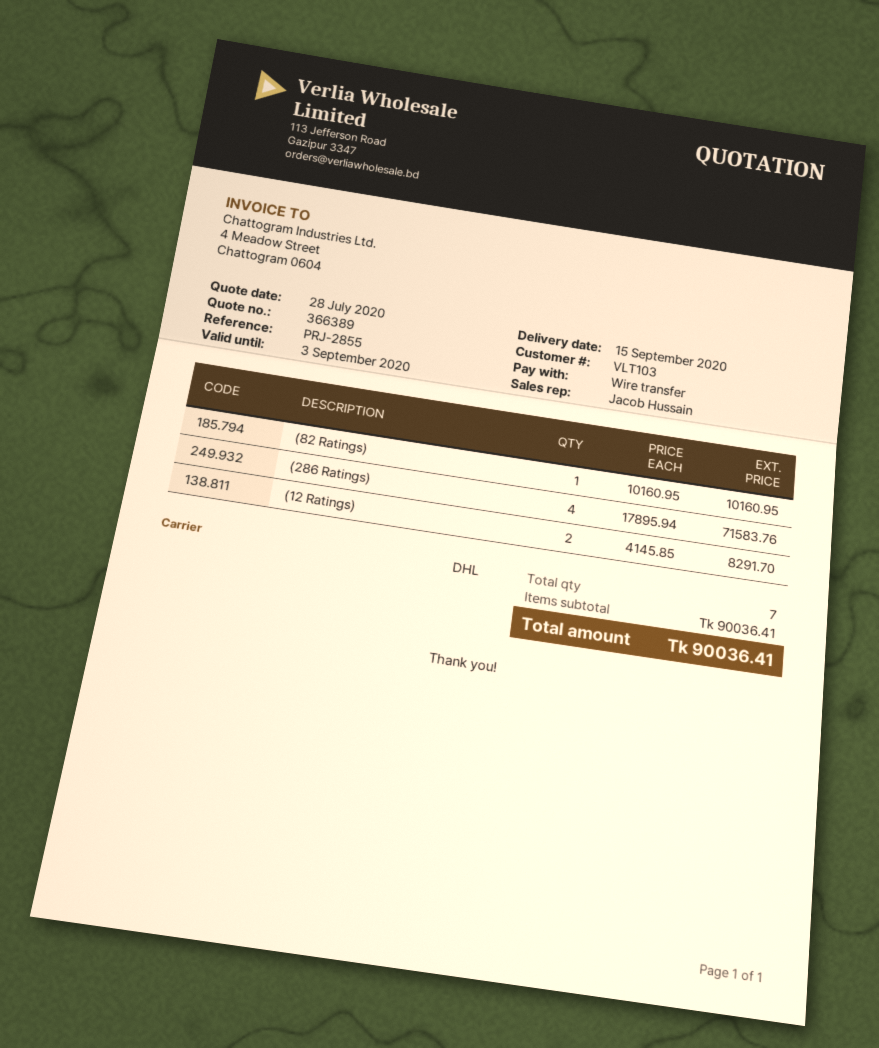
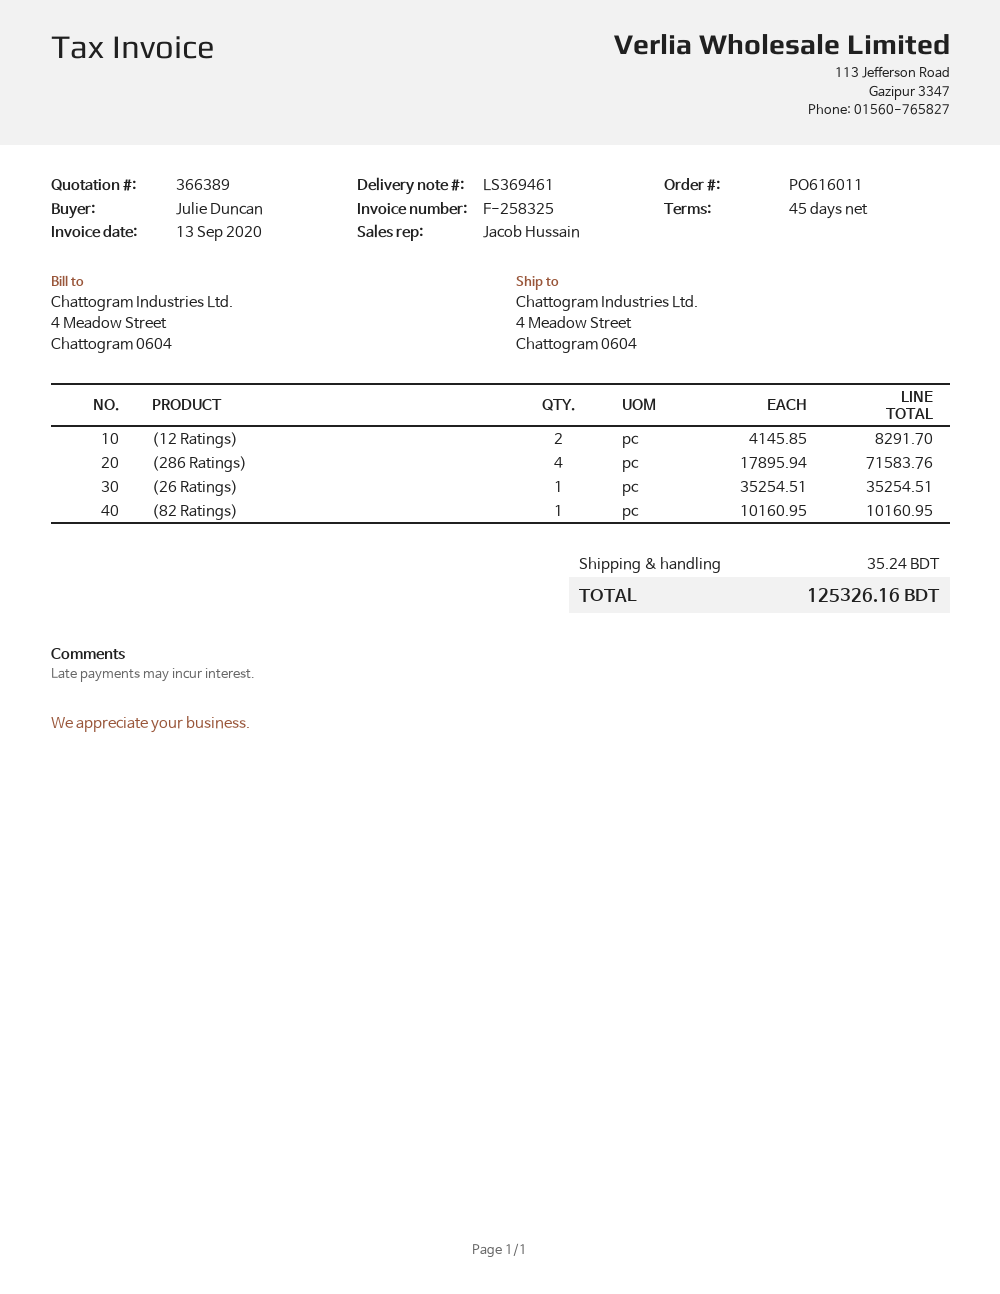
(26 Ratings): none -> 1 x 35254.51 = 35254.51
shipping: none -> 35.24
total: 90036.41 -> 125326.16

